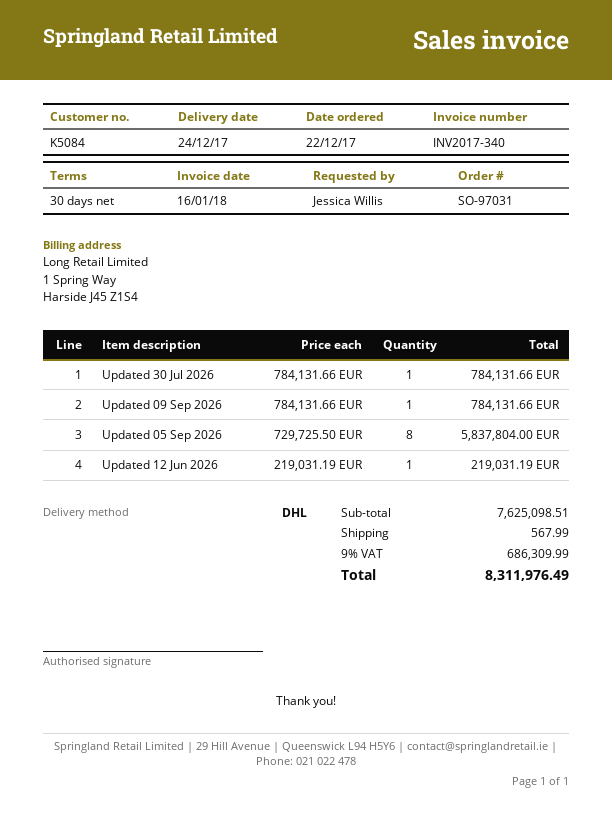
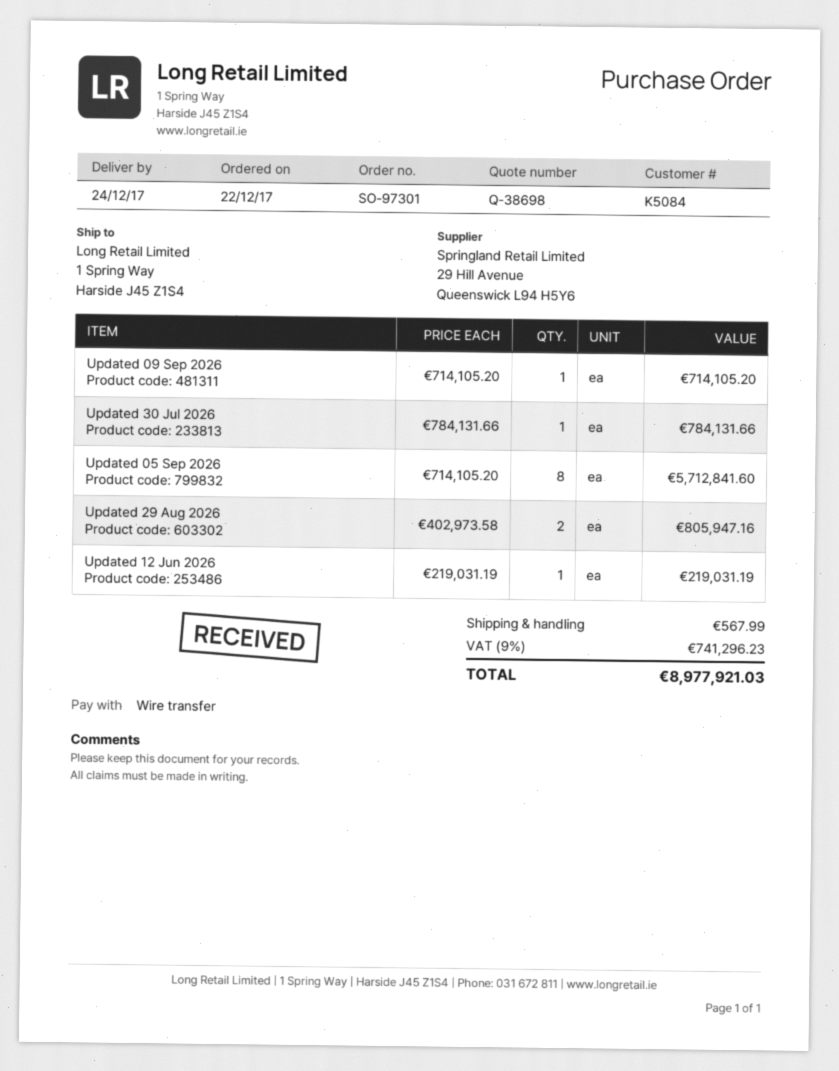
order number: SO-97031 -> SO-97301
Updated 09 Sep 2026: 1 x 784131.66 = 784131.66 -> 1 x 714105.20 = 714105.20
Updated 05 Sep 2026: 8 x 729725.50 = 5837804.00 -> 8 x 714105.20 = 5712841.60
Updated 29 Aug 2026: none -> 2 x 402973.58 = 805947.16
tax: 9% = 686309.99 -> 9% = 741296.23
total: 8311976.49 -> 8977921.03

